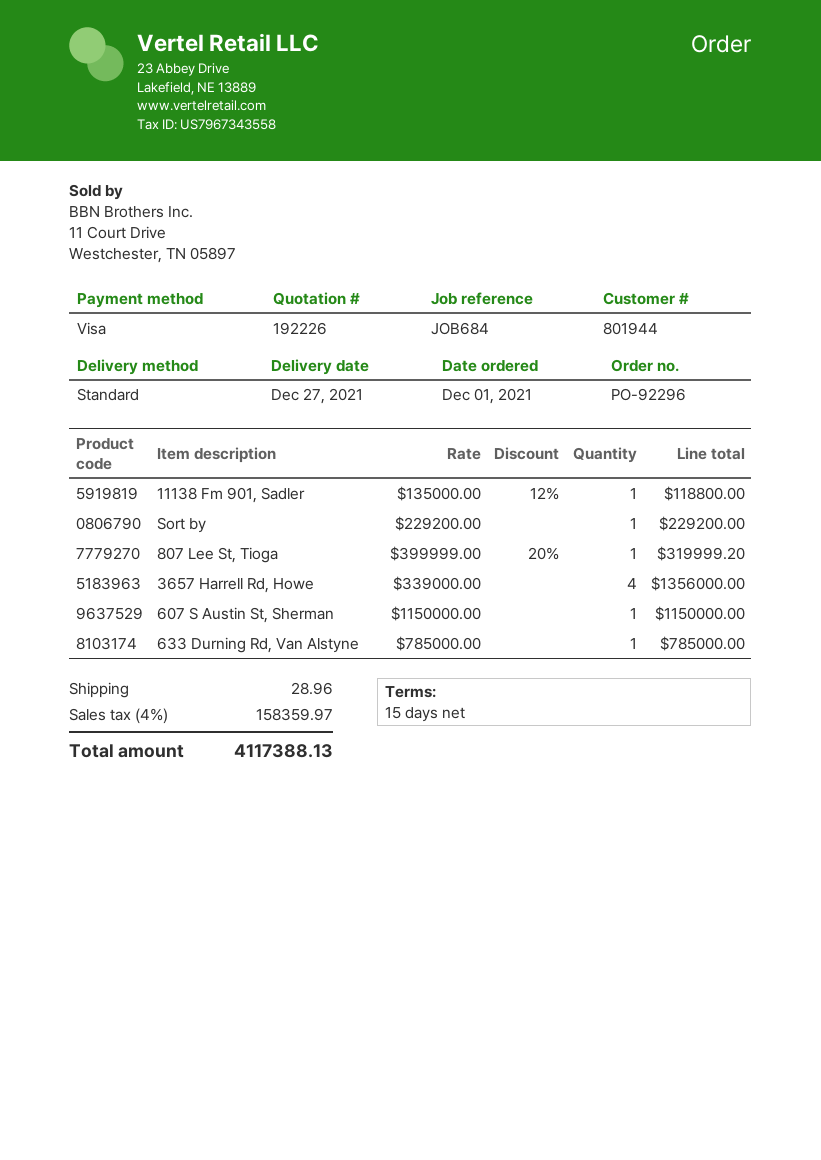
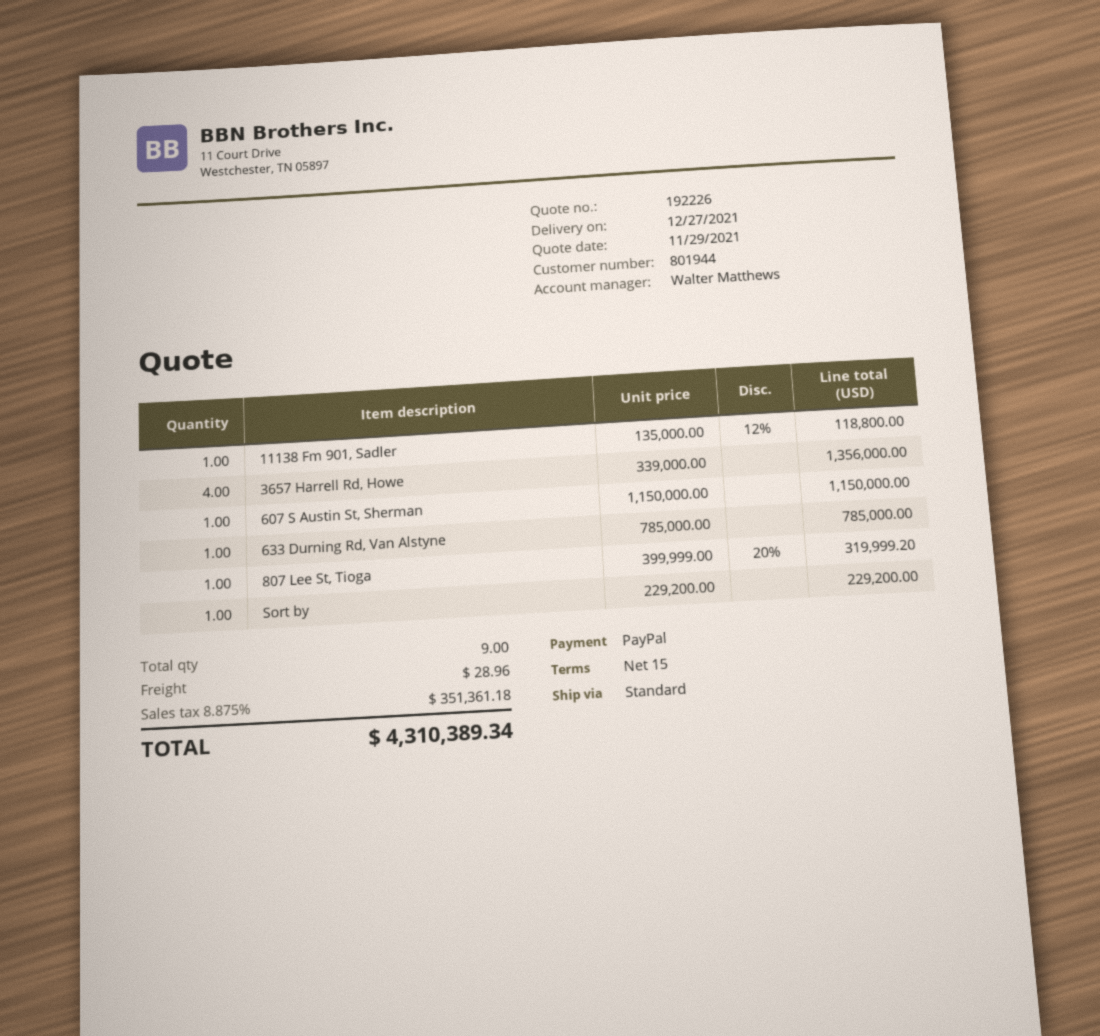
payment method: Visa -> PayPal
tax: 4% = 158359.97 -> 8.875% = 351361.18
total: 4117388.13 -> 4310389.34

